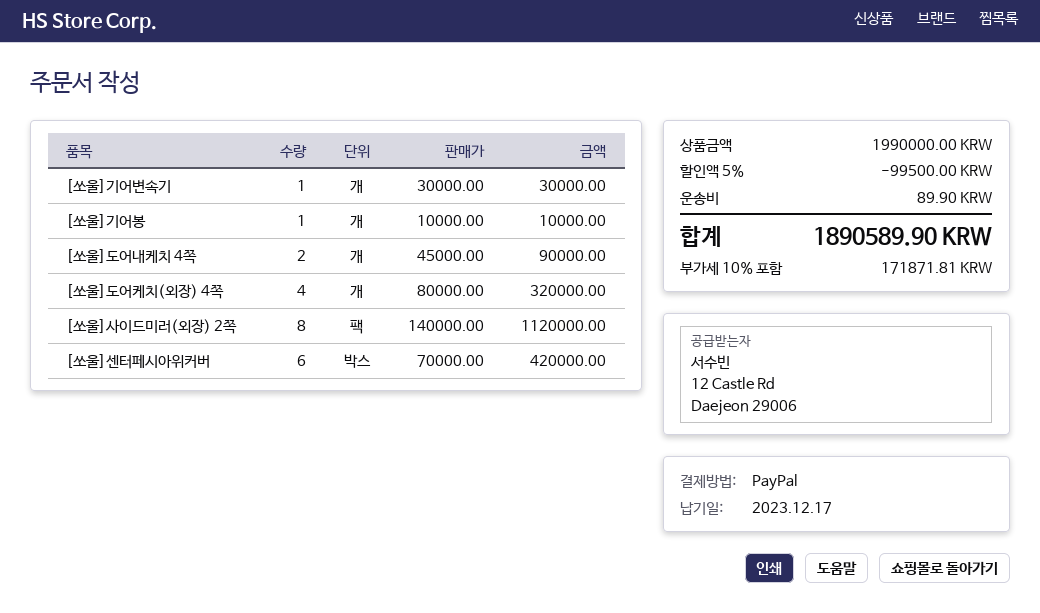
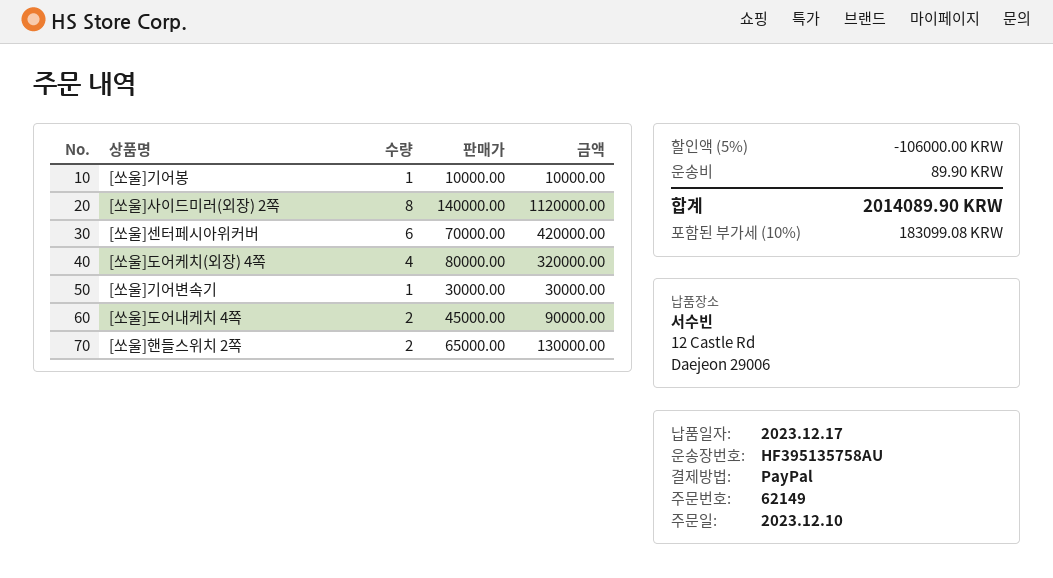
[쏘울]핸들스위치 2쪽: none -> 2 x 65000.00 = 130000.00
discount: 5% = 99500.00 -> 5% = 106000.00
tax: 10% = 171871.81 -> 10% = 183099.08
total: 1890589.90 -> 2014089.90

